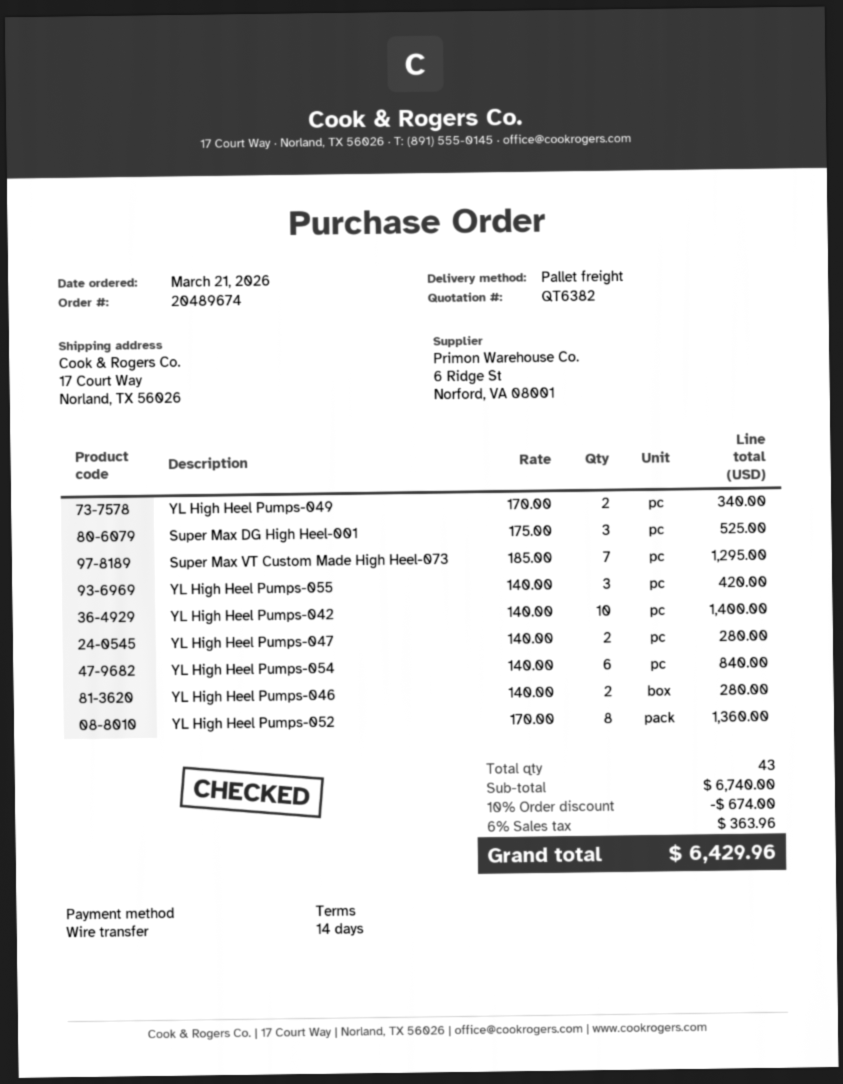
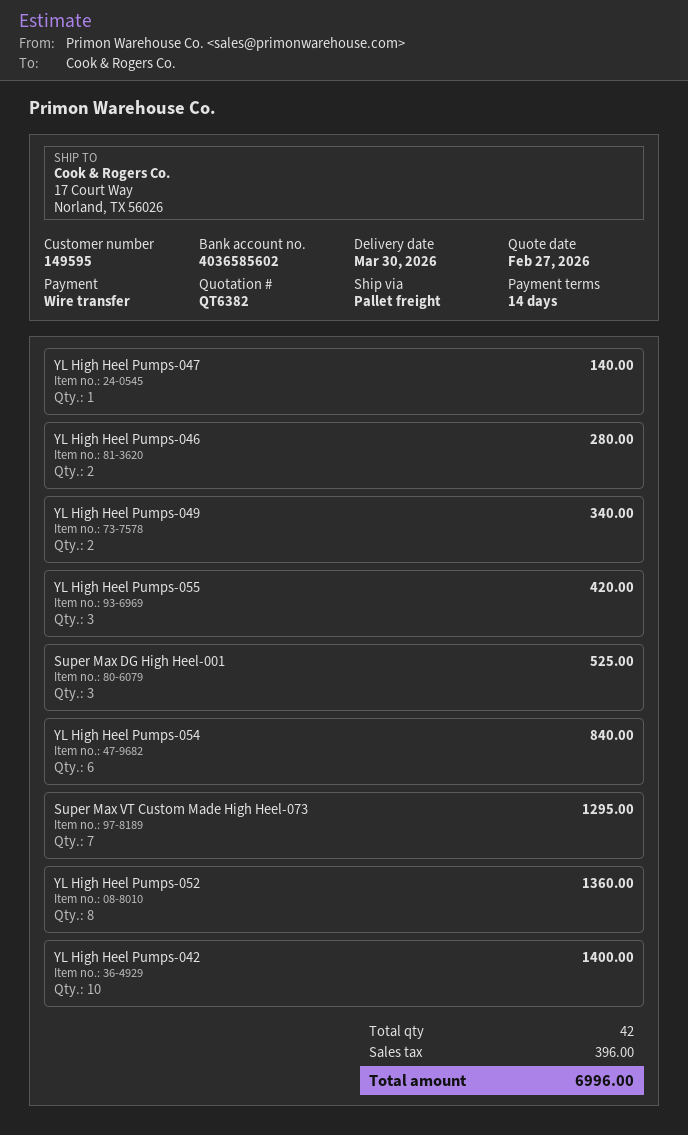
YL High Heel Pumps-047: 2 for 280.00 -> 1 for 140.00
total quantity: 43 -> 42
discount: 10% = 674.00 -> none
tax: 363.96 -> 396.00
total: 6429.96 -> 6996.00

